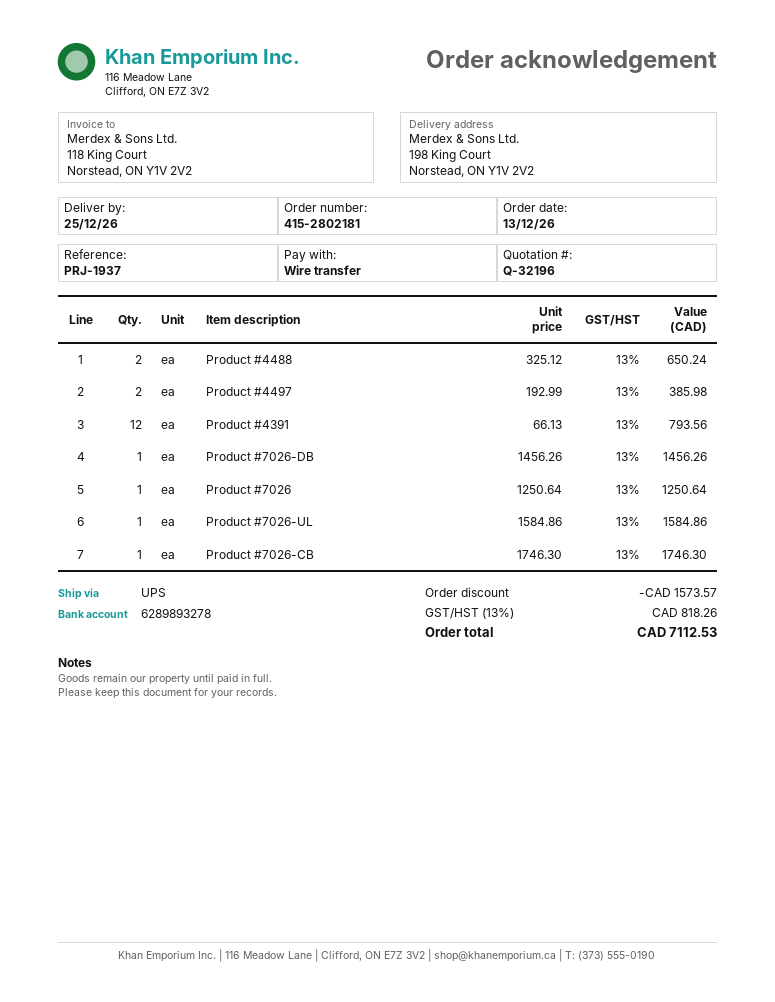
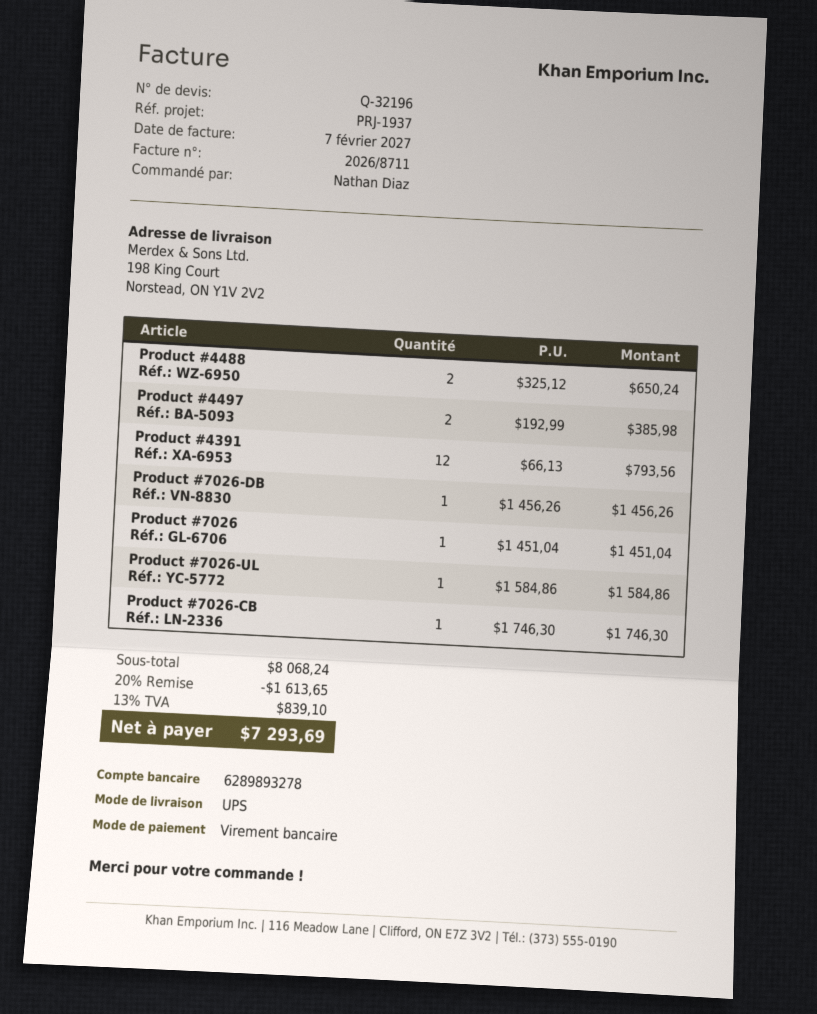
Product #7026: 1 x 1250.64 = 1250.64 -> 1 x 1451.04 = 1451.04
discount: 1573.57 -> 1613.65
tax: 13% = 818.26 -> 13% = 839.10
total: 7112.53 -> 7293.69

